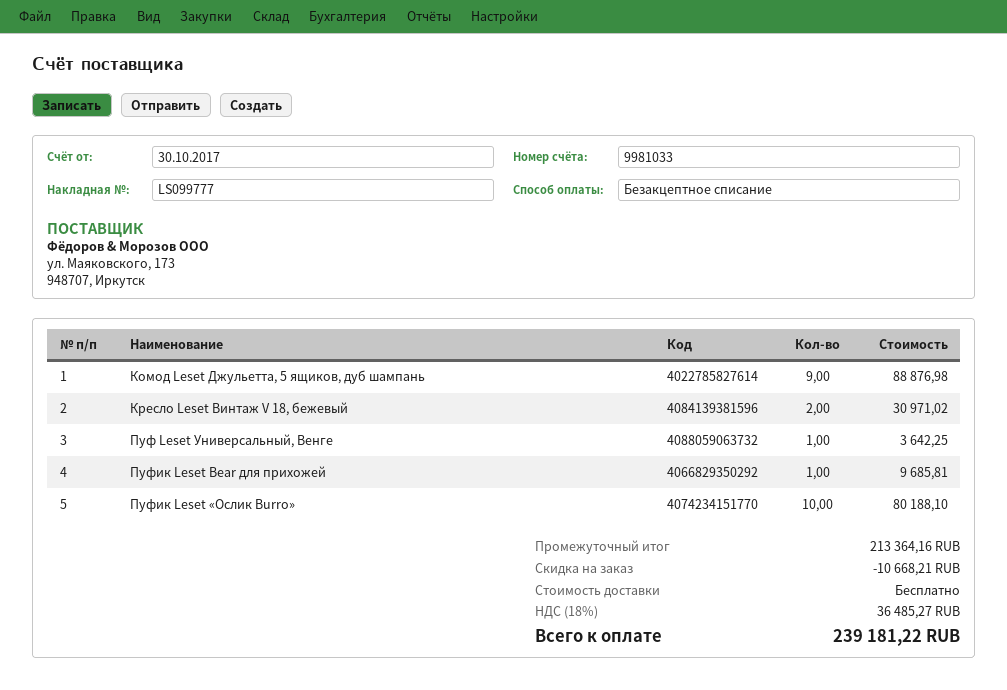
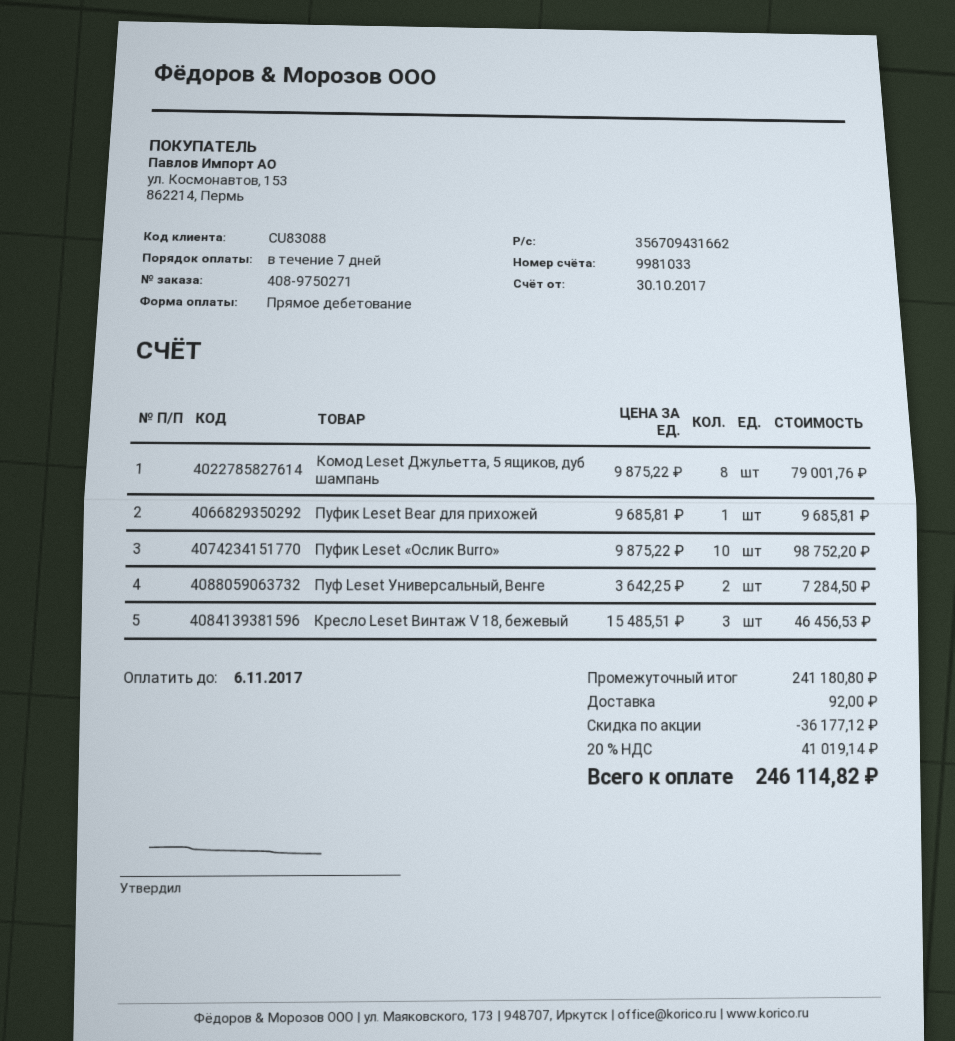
Комод Leset Джульетта, 5 ящиков, дуб шампань: 9 for 88876.98 -> 8 for 79001.76
Кресло Leset Винтаж V 18, бежевый: 2 for 30971.02 -> 3 for 46456.53
Пуф Leset Универсальный, Венге: 1 for 3642.25 -> 2 for 7284.50
Пуфик Leset «Ослик Burro»: 10 for 80188.10 -> 10 for 98752.20
subtotal: 213364.16 -> 241180.80
discount: 10668.21 -> 36177.12
shipping: 0.00 -> 92.00
tax: 18% = 36485.27 -> 20% = 41019.14
total: 239181.22 -> 246114.82

